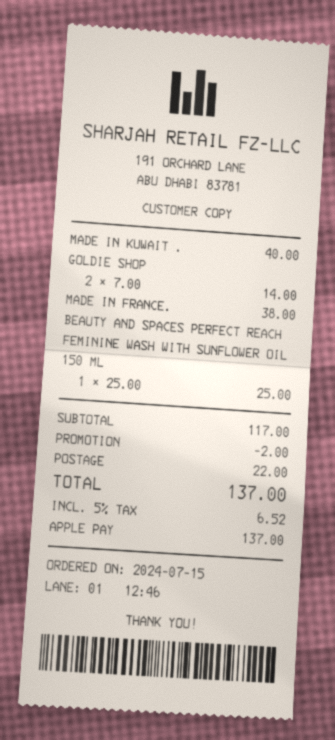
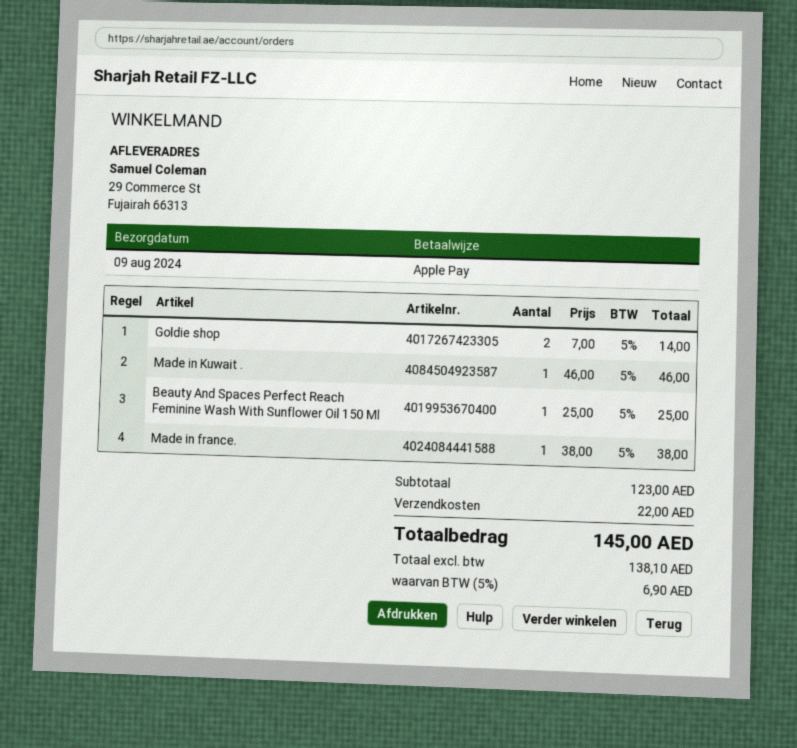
MADE IN KUWAIT .: 1 x 40.00 = 40.00 -> 1 x 46.00 = 46.00
subtotal: 117.00 -> 123.00
discount: 2.00 -> none
tax: 5% = 6.52 -> 5% = 6.90
total: 137.00 -> 145.00

